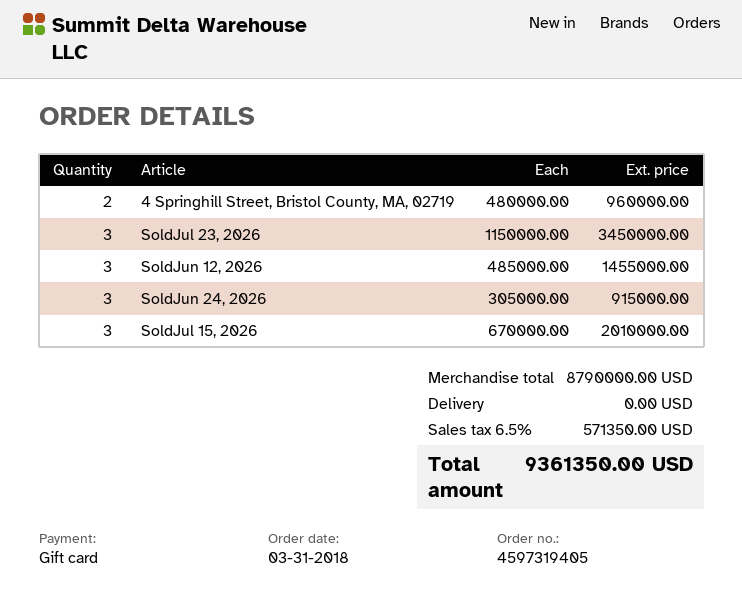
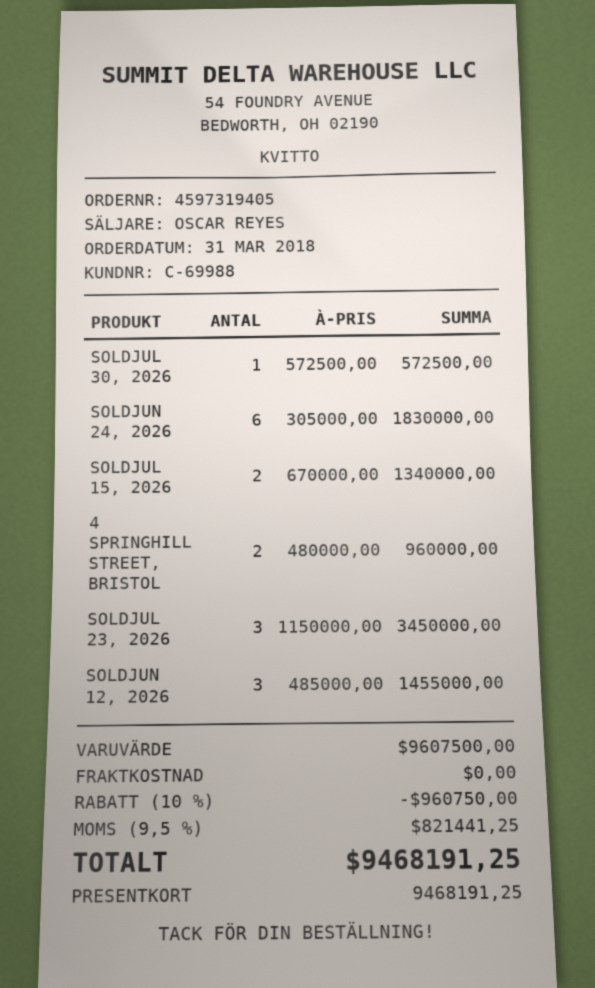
SoldJun 24, 2026: 3 x 305000.00 = 915000.00 -> 6 x 305000.00 = 1830000.00
SoldJul 15, 2026: 3 x 670000.00 = 2010000.00 -> 2 x 670000.00 = 1340000.00
SOLDJUL 30, 2026: none -> 1 x 572500.00 = 572500.00
subtotal: 8790000.00 -> 9607500.00
discount: none -> 10% = 960750.00
tax: 6.5% = 571350.00 -> 9.5% = 821441.25
total: 9361350.00 -> 9468191.25

